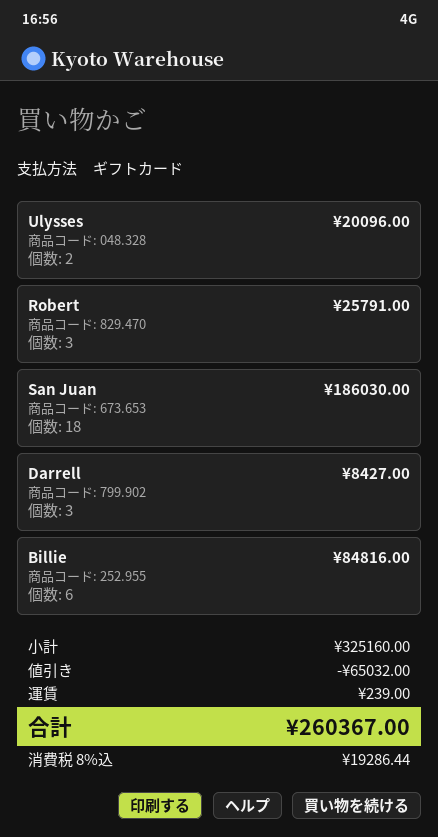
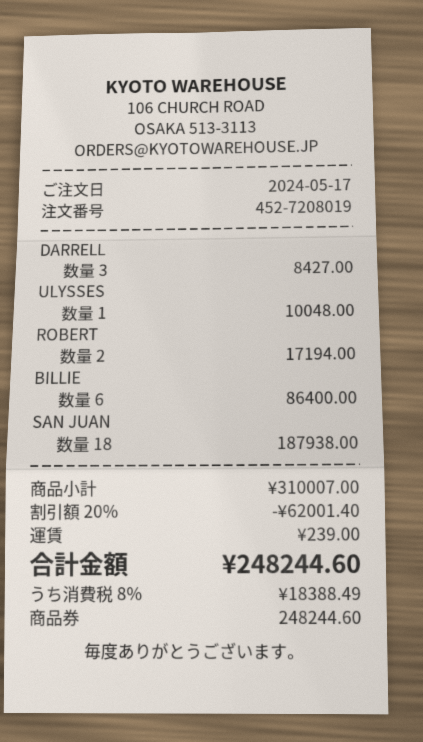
Ulysses: 2 for 20096.00 -> 1 for 10048.00
Robert: 3 for 25791.00 -> 2 for 17194.00
San Juan: 18 for 186030.00 -> 18 for 187938.00
Billie: 6 for 84816.00 -> 6 for 86400.00
subtotal: 325160.00 -> 310007.00
discount: 65032.00 -> 62001.40
tax: 8% = 19286.44 -> 8% = 18388.49
total: 260367.00 -> 248244.60

